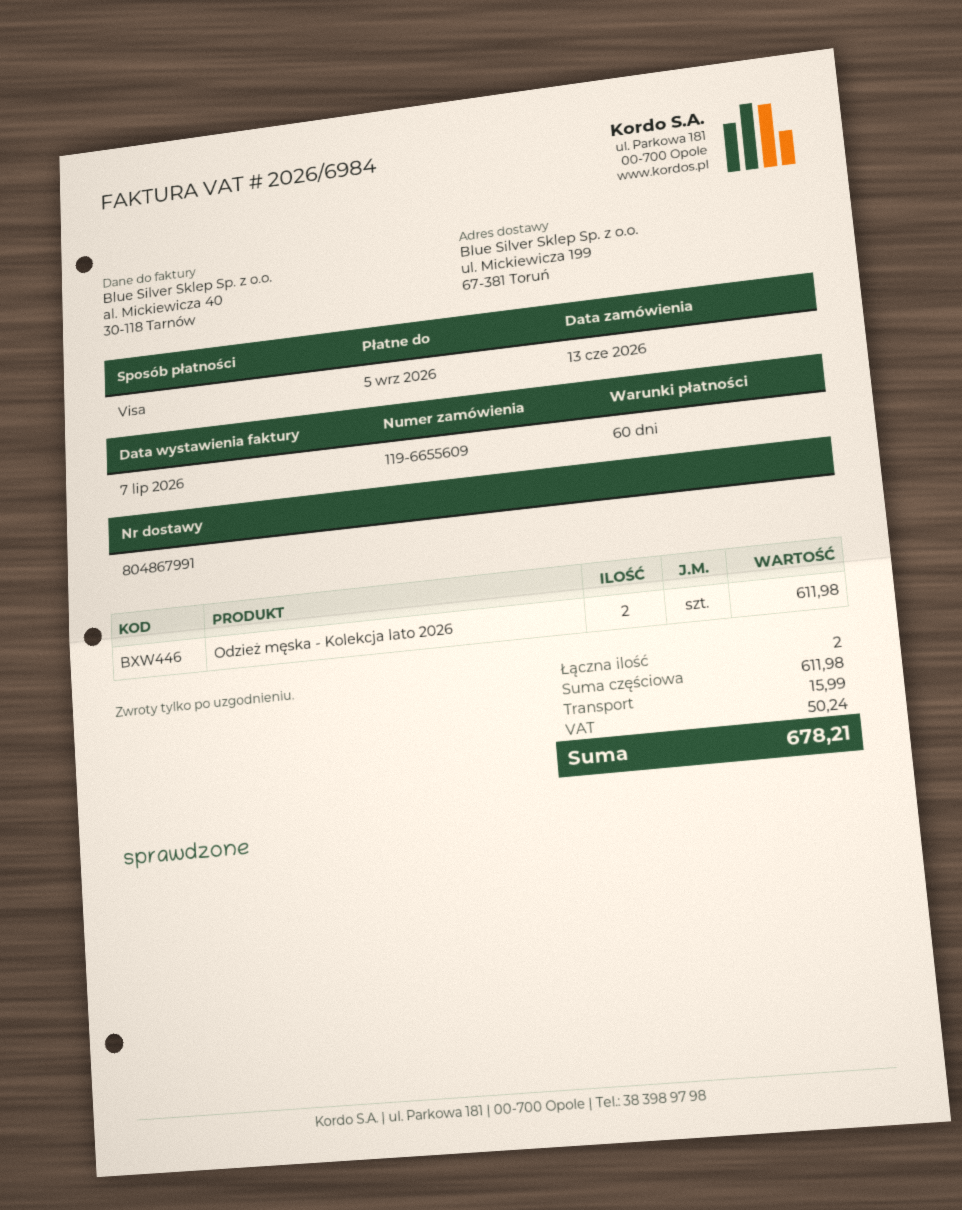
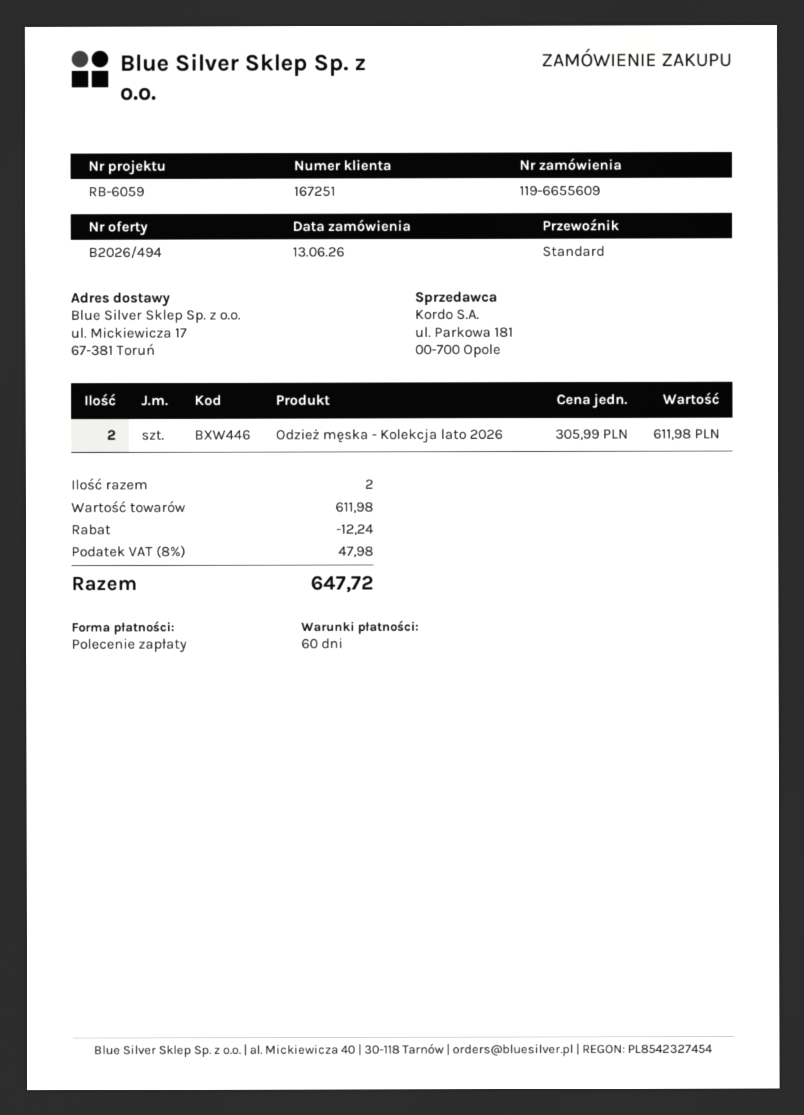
payment method: Visa -> direct debit
ship to: ul. Mickiewicza 199, 67-381 Toruń -> ul. Mickiewicza 17, 67-381 Toruń
discount: none -> 12.24
shipping: 15.99 -> none
tax: 50.24 -> 47.98
total: 678.21 -> 647.72

